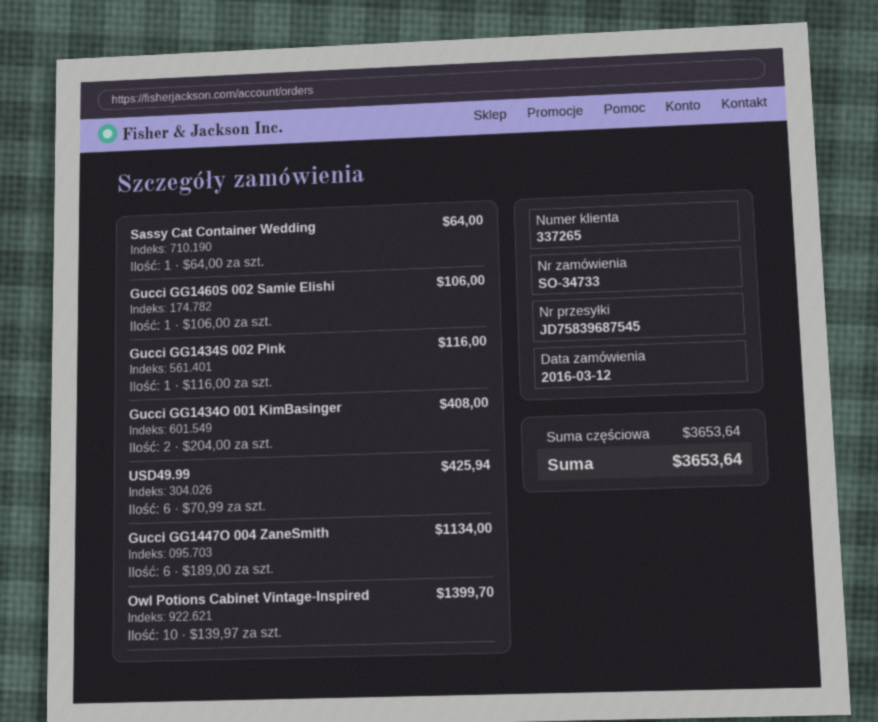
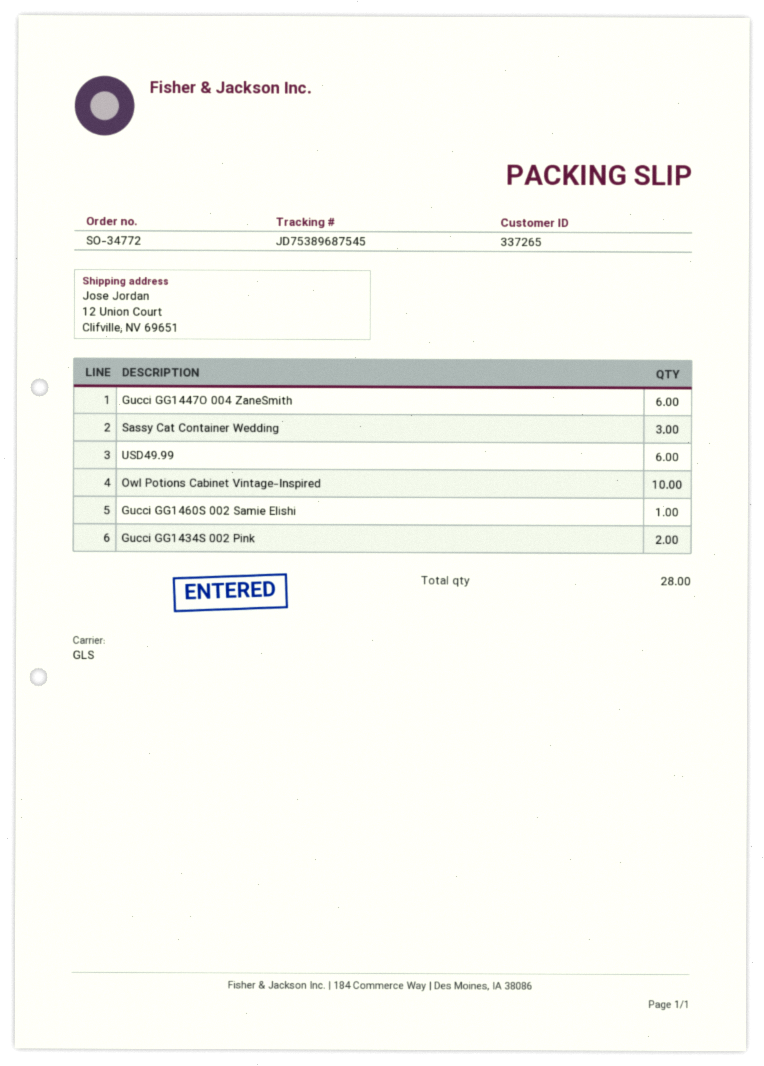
order number: SO-34733 -> SO-34772
tracking number: JD75839687545 -> JD75389687545
Sassy Cat Container Wedding: 1 -> 3
Gucci GG1434S 002 Pink: 1 -> 2
Gucci GG1434O 001 KimBasinger: 2 -> none

